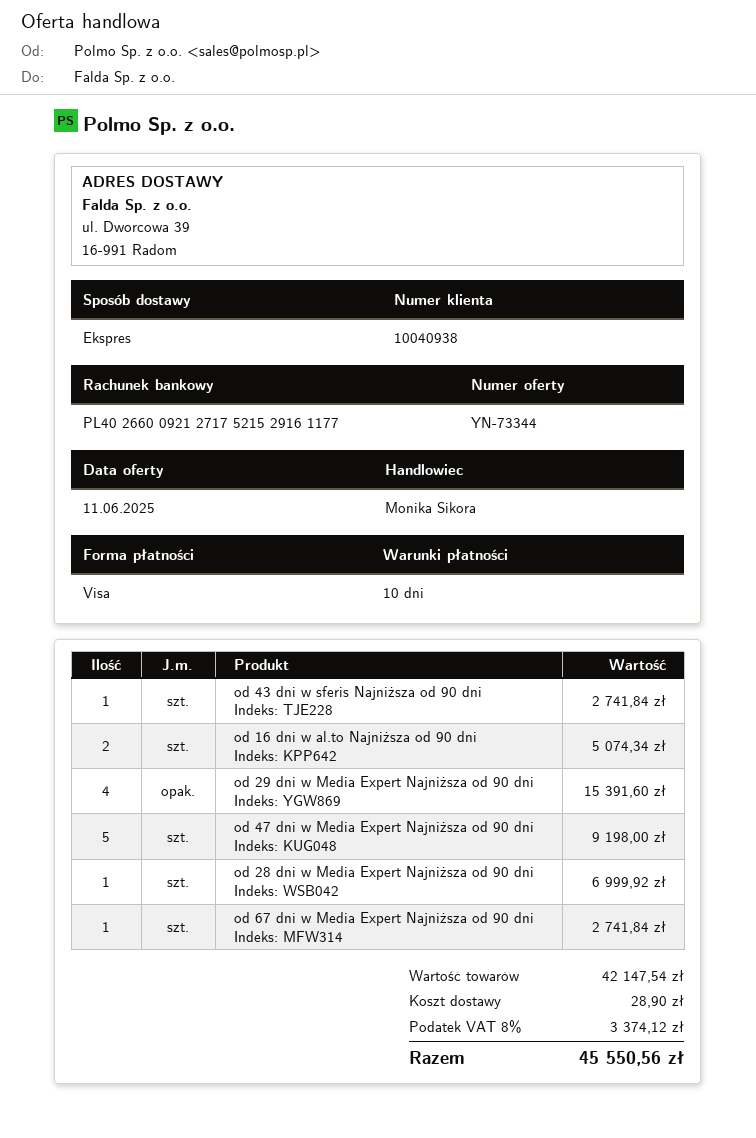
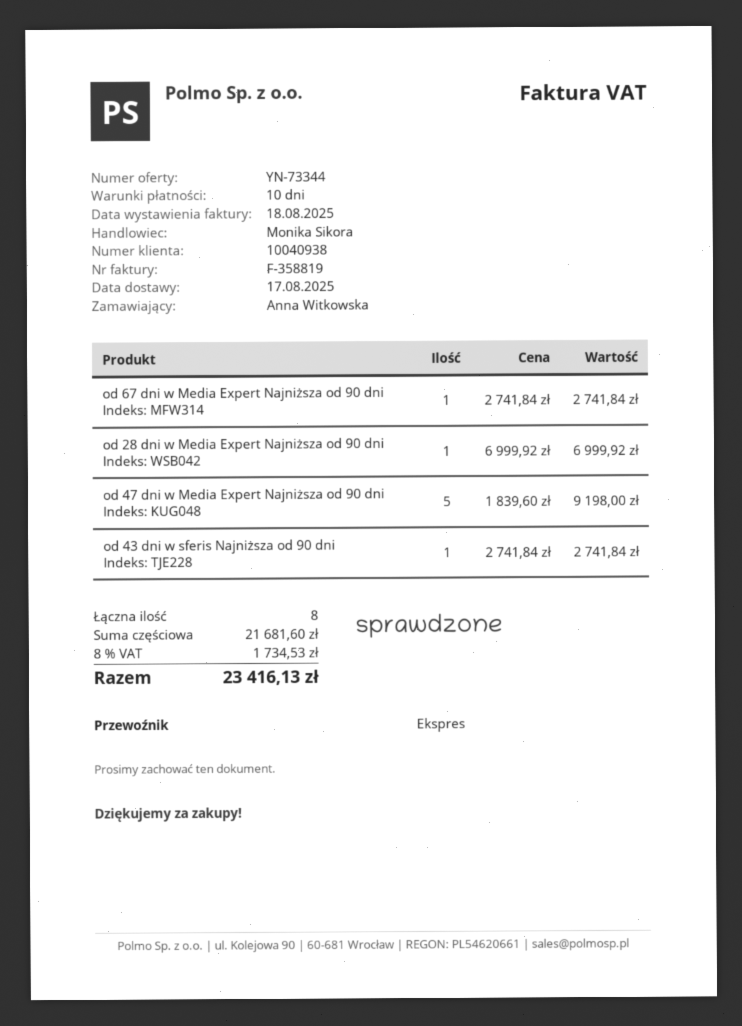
od 16 dni w al.to Najniższa od 90 dni: 2 for 5074.34 -> none
od 29 dni w Media Expert Najniższa od 90 dni: 4 for 15391.60 -> none
subtotal: 42147.54 -> 21681.60
shipping: 28.90 -> none
tax: 8% = 3374.12 -> 8% = 1734.53
total: 45550.56 -> 23416.13

